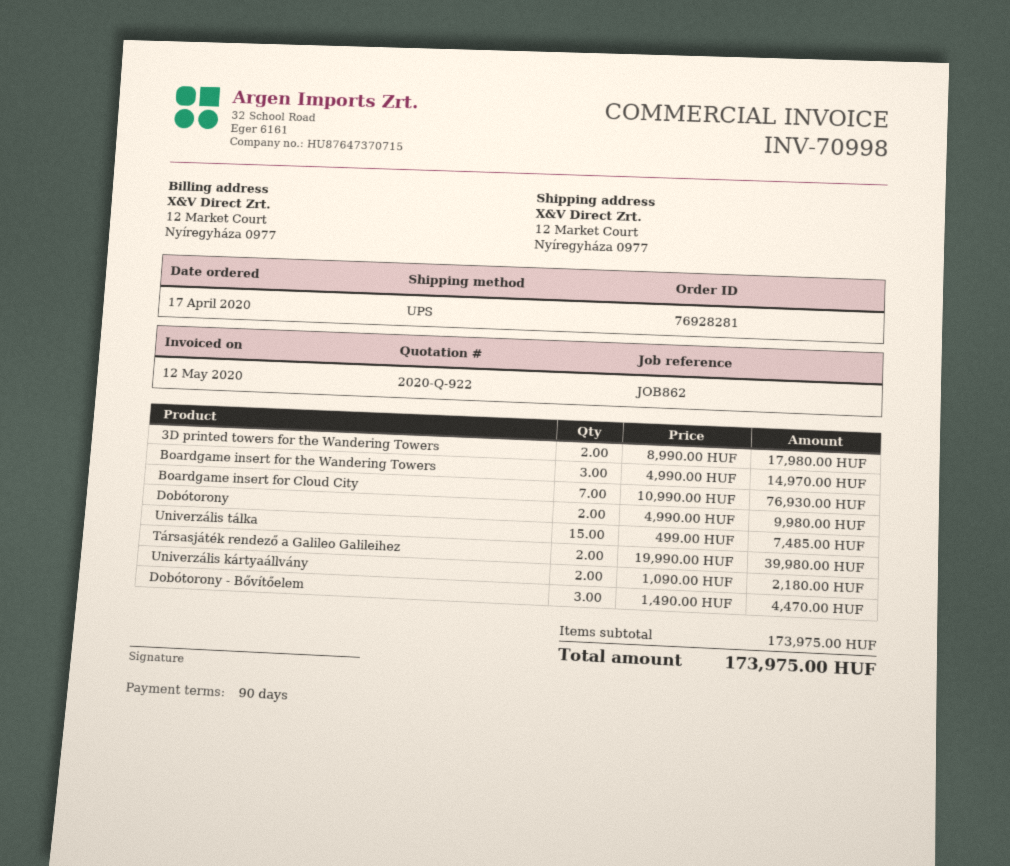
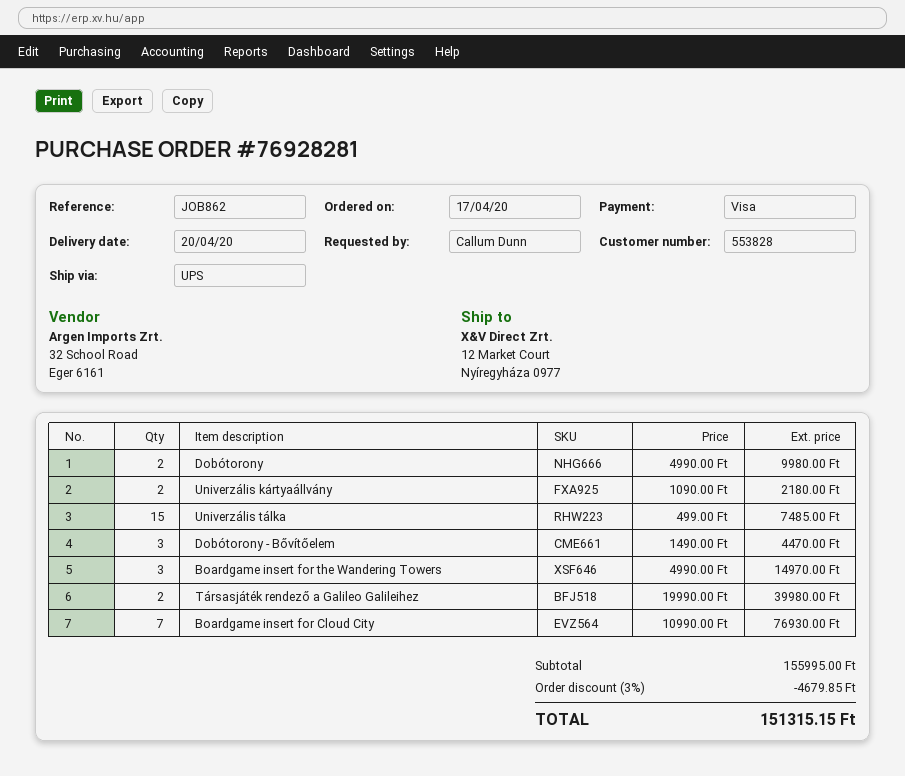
3D printed towers for the Wandering Towers: 2 x 8990.00 = 17980.00 -> none
subtotal: 173975.00 -> 155995.00
discount: none -> 3% = 4679.85
total: 173975.00 -> 151315.15

